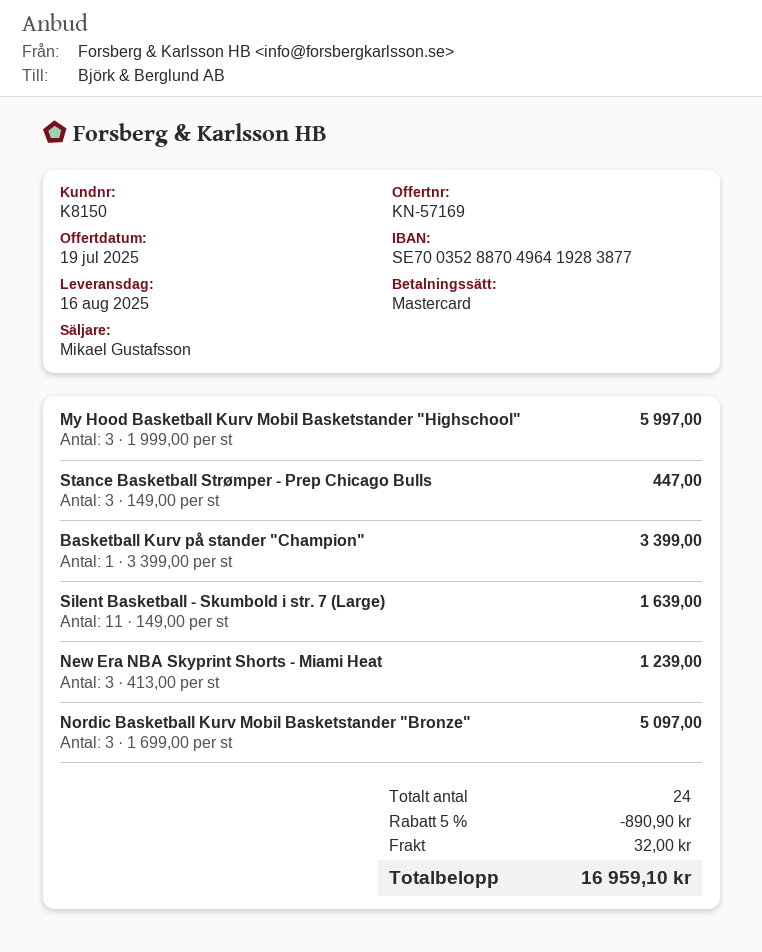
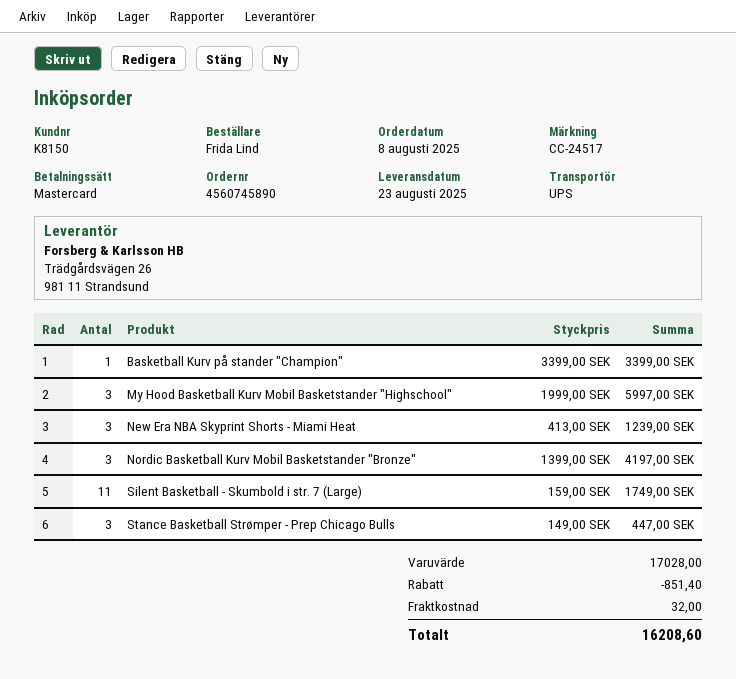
delivery date: 2025-08-16 -> 2025-08-23
Silent Basketball - Skumbold i str. 7 (Large): 11 x 149.00 = 1639.00 -> 11 x 159.00 = 1749.00
Nordic Basketball Kurv Mobil Basketstander "Bronze": 3 x 1699.00 = 5097.00 -> 3 x 1399.00 = 4197.00
discount: 890.90 -> 851.40
total: 16959.10 -> 16208.60

